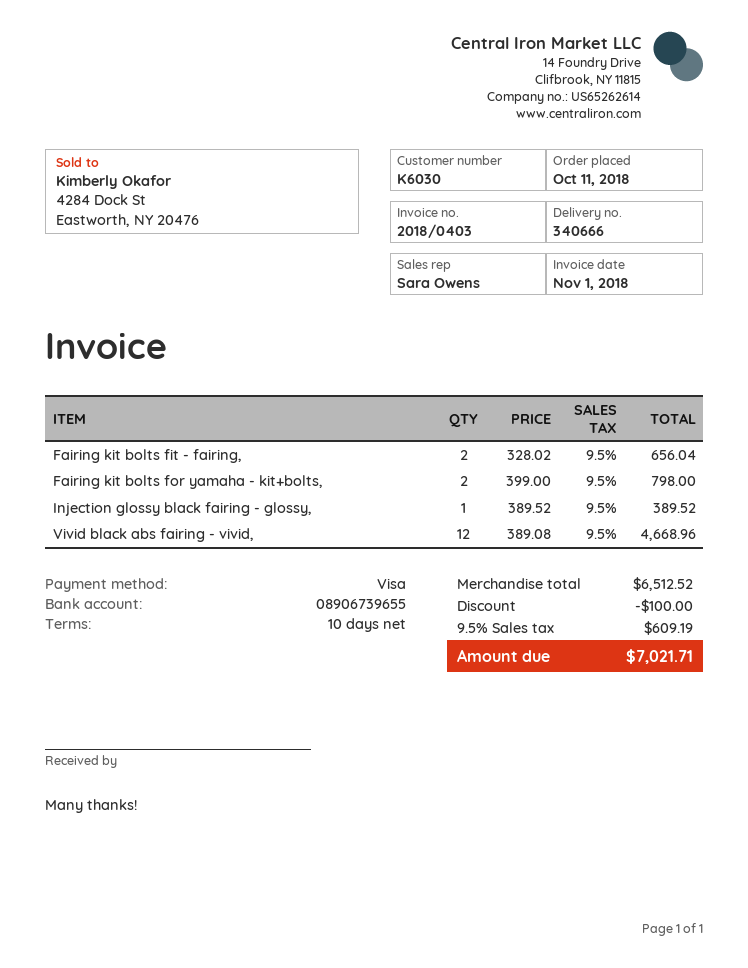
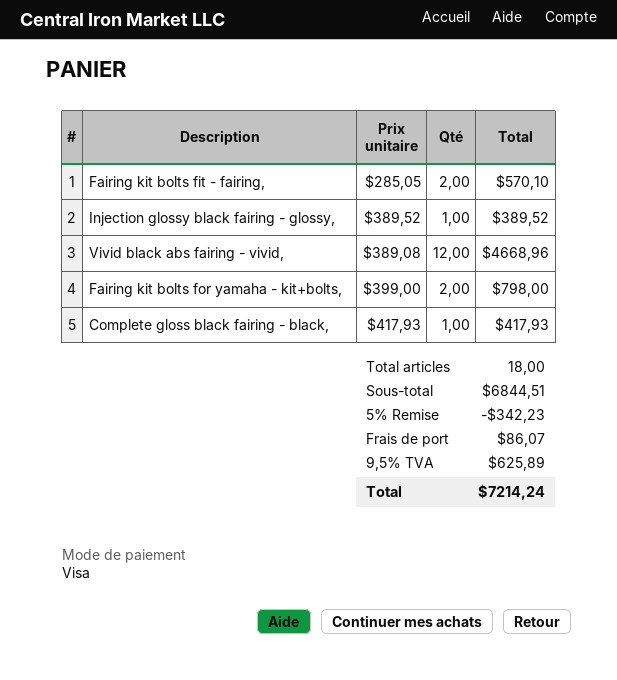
Fairing kit bolts fit - fairing,: 2 x 328.02 = 656.04 -> 2 x 285.05 = 570.10
Complete gloss black fairing - black,: none -> 1 x 417.93 = 417.93
subtotal: 6512.52 -> 6844.51
discount: 100.00 -> 342.23
shipping: none -> 86.07
tax: 9.5% = 609.19 -> 9.5% = 625.89
total: 7021.71 -> 7214.24

